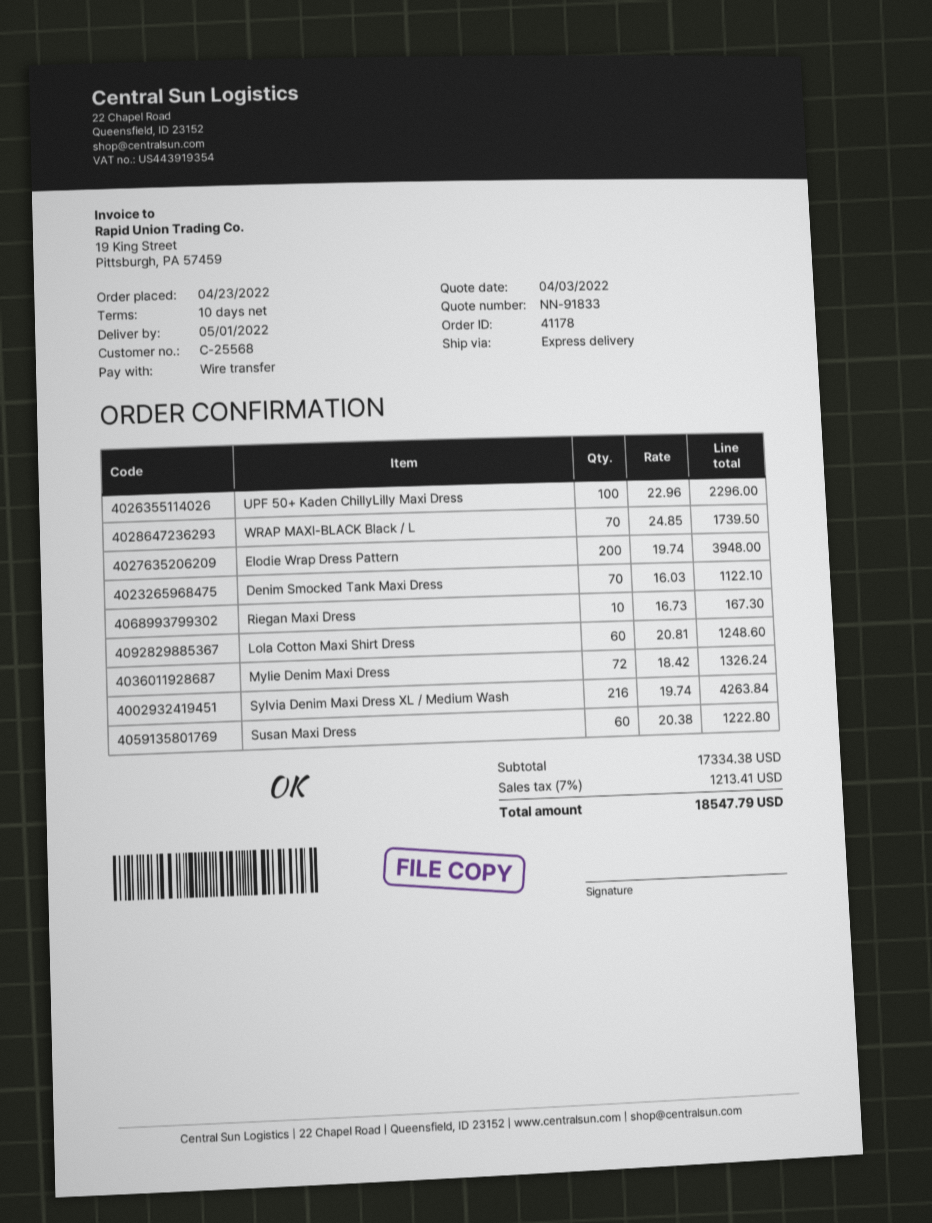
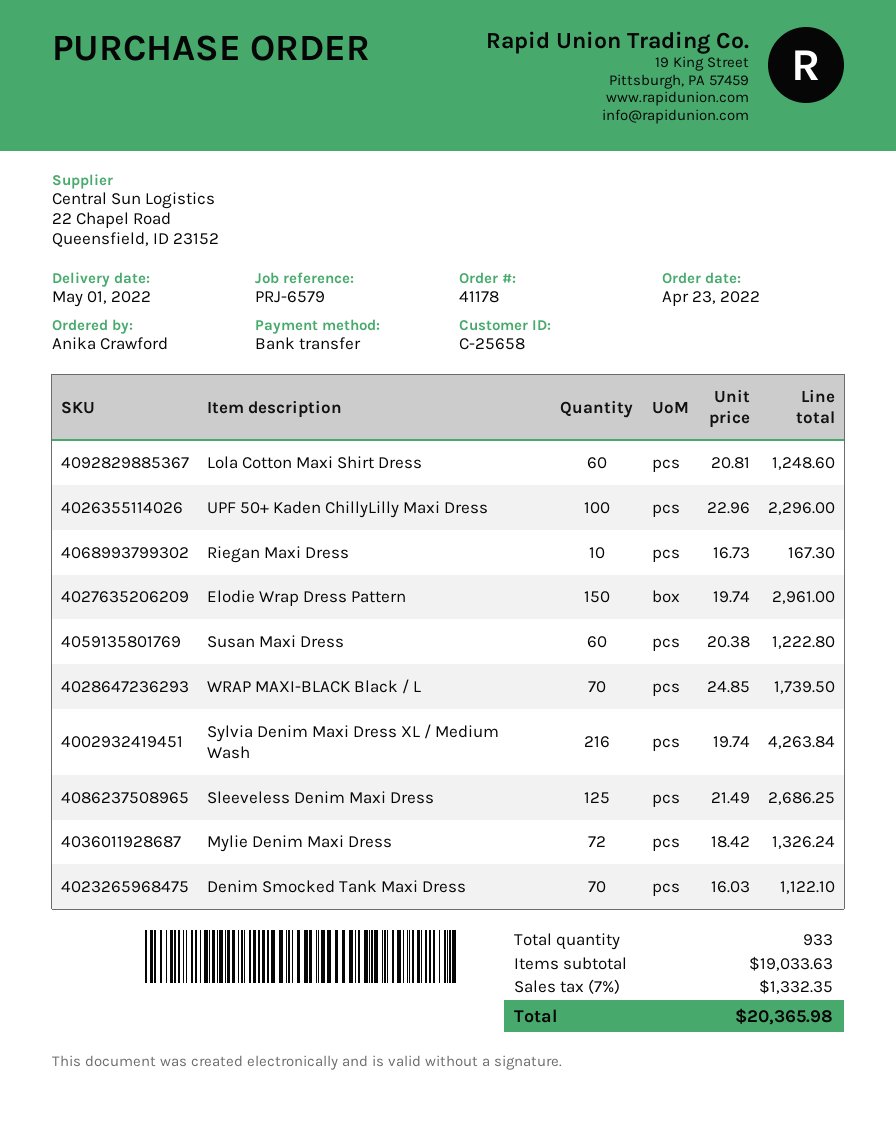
customer number: C-25568 -> C-25658
Elodie Wrap Dress Pattern: 200 x 19.74 = 3948.00 -> 150 x 19.74 = 2961.00
Sleeveless Denim Maxi Dress: none -> 125 x 21.49 = 2686.25
subtotal: 17334.38 -> 19033.63
tax: 7% = 1213.41 -> 7% = 1332.35
total: 18547.79 -> 20365.98

